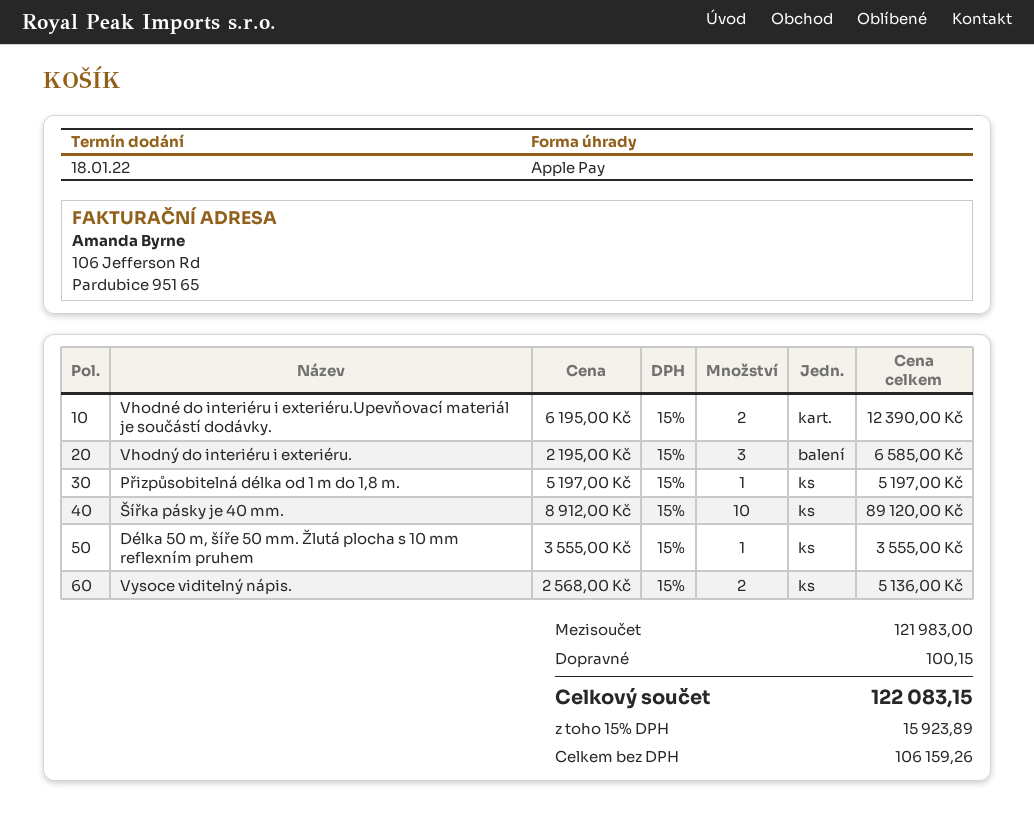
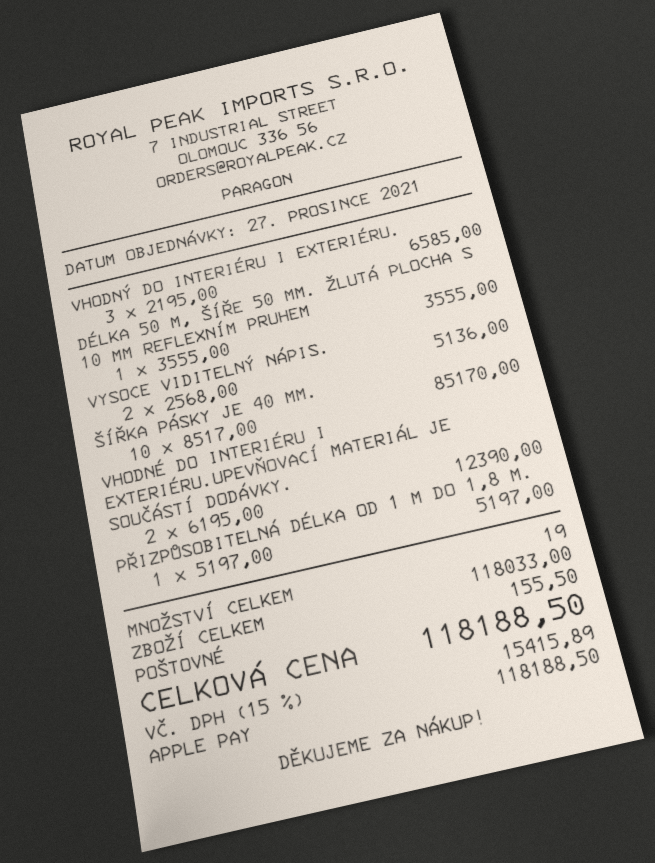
Šířka pásky je 40 mm.: 10 x 8912.00 = 89120.00 -> 10 x 8517.00 = 85170.00
subtotal: 121983.00 -> 118033.00
shipping: 100.15 -> 155.50
tax: 15% = 15923.89 -> 15% = 15415.89
total: 122083.15 -> 118188.50

